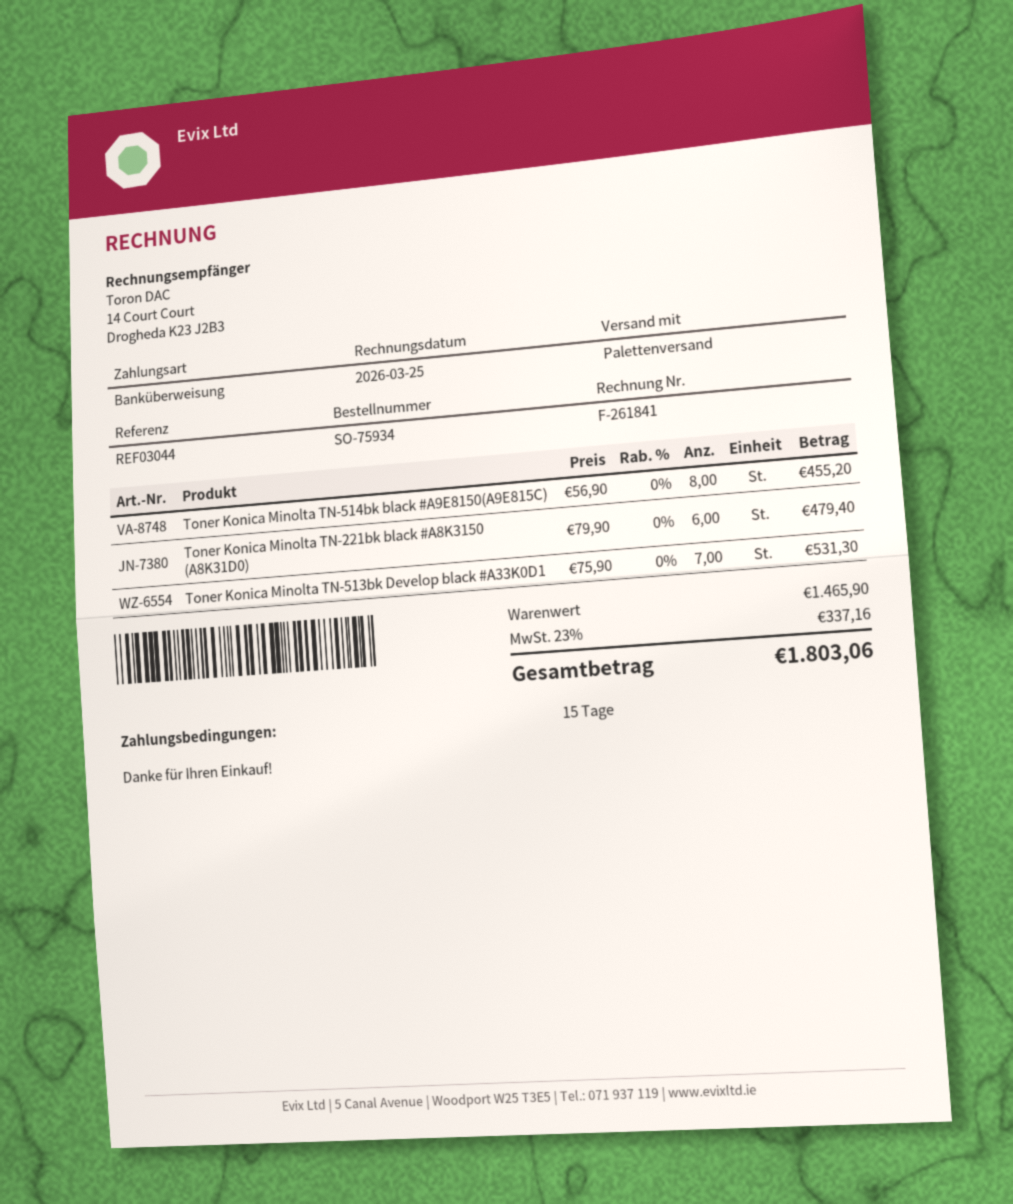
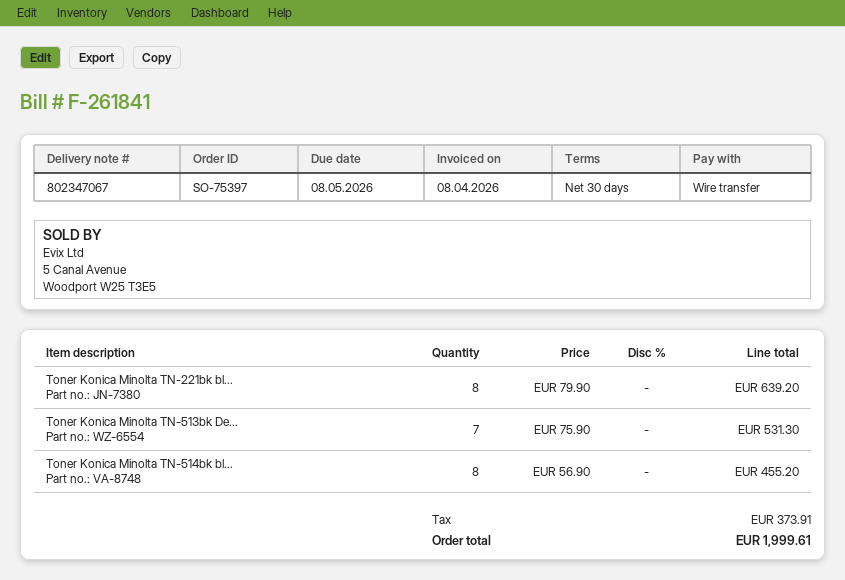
order number: SO-75934 -> SO-75397
invoice date: 2026-03-25 -> 2026-04-08
payment terms: 15 days -> 30 days
Toner Konica Minolta TN-221bk black #A8K3150 (A8K31D0): 6 x 79.90 = 479.40 -> 8 x 79.90 = 639.20
tax: 337.16 -> 373.91
total: 1803.06 -> 1999.61

